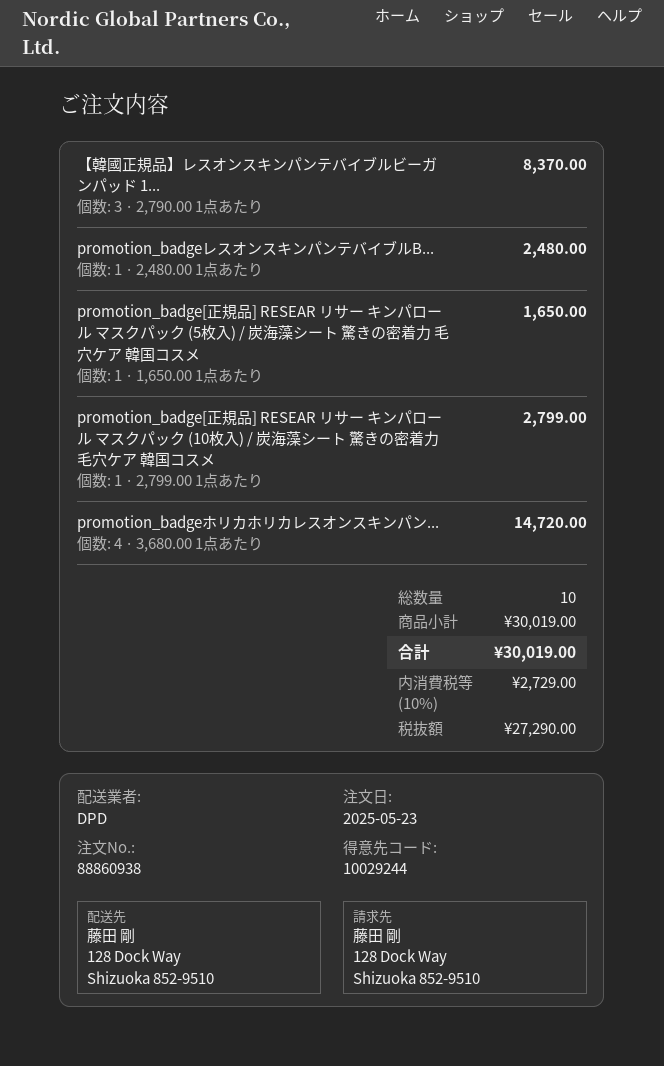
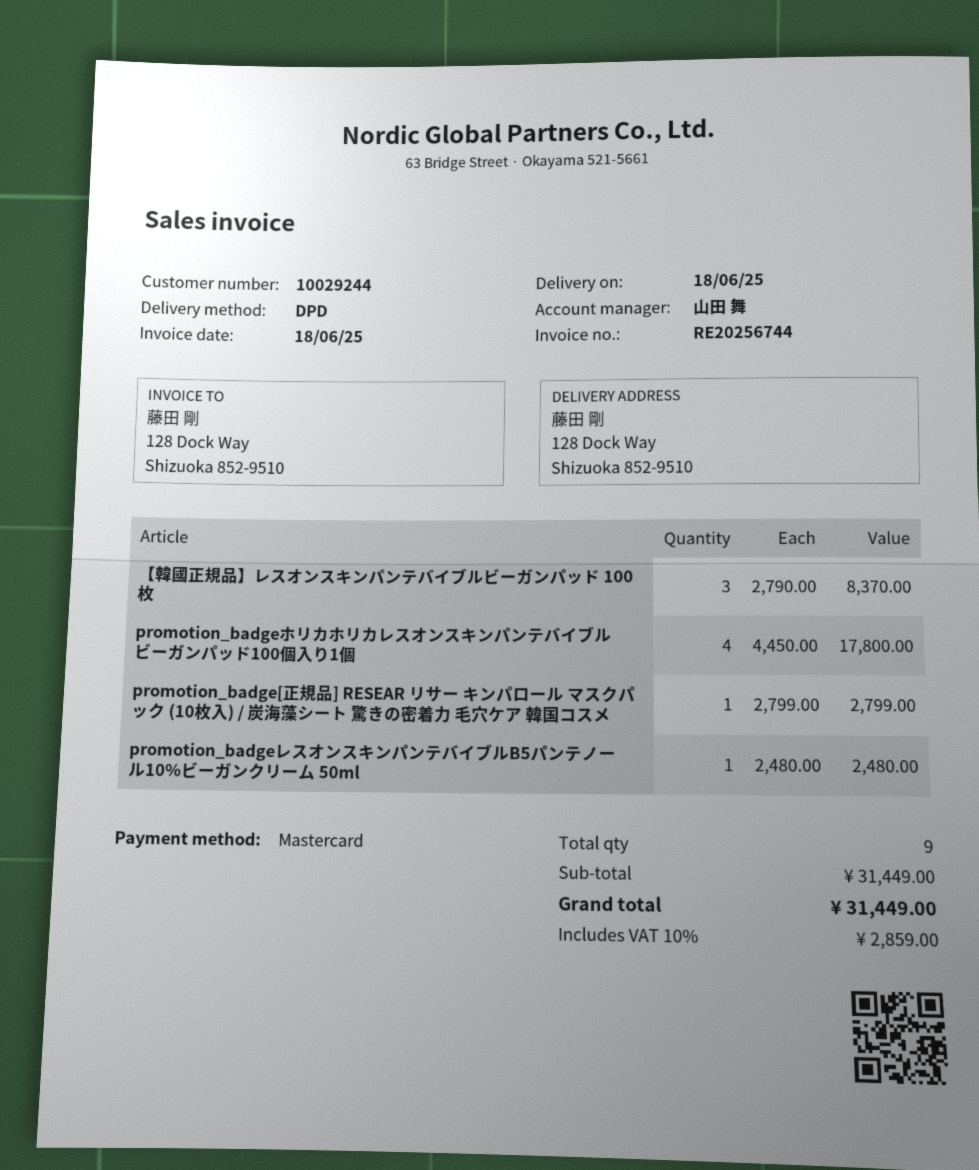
promotion_badge[正規品] RESEAR リサー キンパロール マスクパック (5枚入) / 炭海藻シート 驚きの密着力 毛穴ケア 韓国コスメ: 1 x 1650.00 = 1650.00 -> none
promotion_badgeホリカホリカレスオンスキンパン...: 4 x 3680.00 = 14720.00 -> 4 x 4450.00 = 17800.00
total quantity: 10 -> 9
subtotal: 30019.00 -> 31449.00
tax: 10% = 2729.00 -> 10% = 2859.00
total: 30019.00 -> 31449.00

